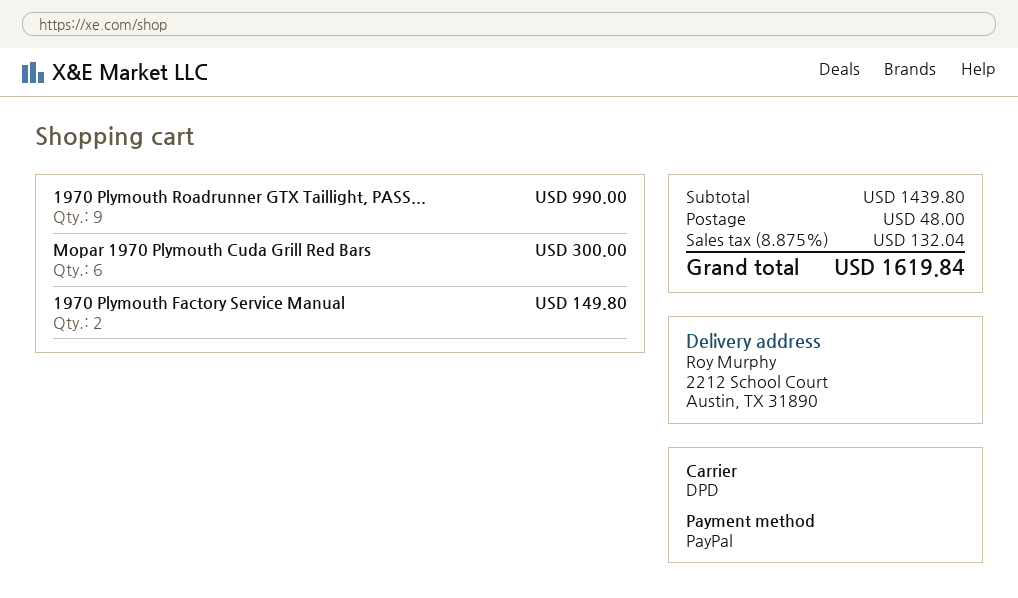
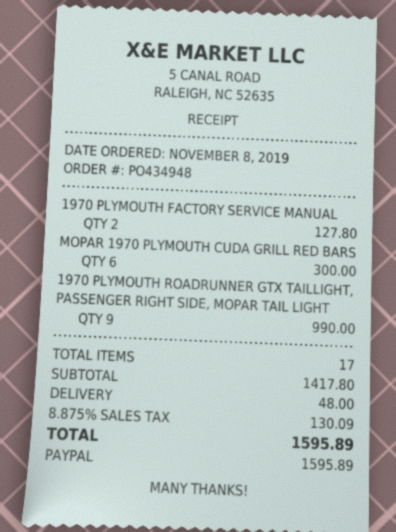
1970 Plymouth Factory Service Manual: 2 for 149.80 -> 2 for 127.80
subtotal: 1439.80 -> 1417.80
tax: 8.875% = 132.04 -> 8.875% = 130.09
total: 1619.84 -> 1595.89

